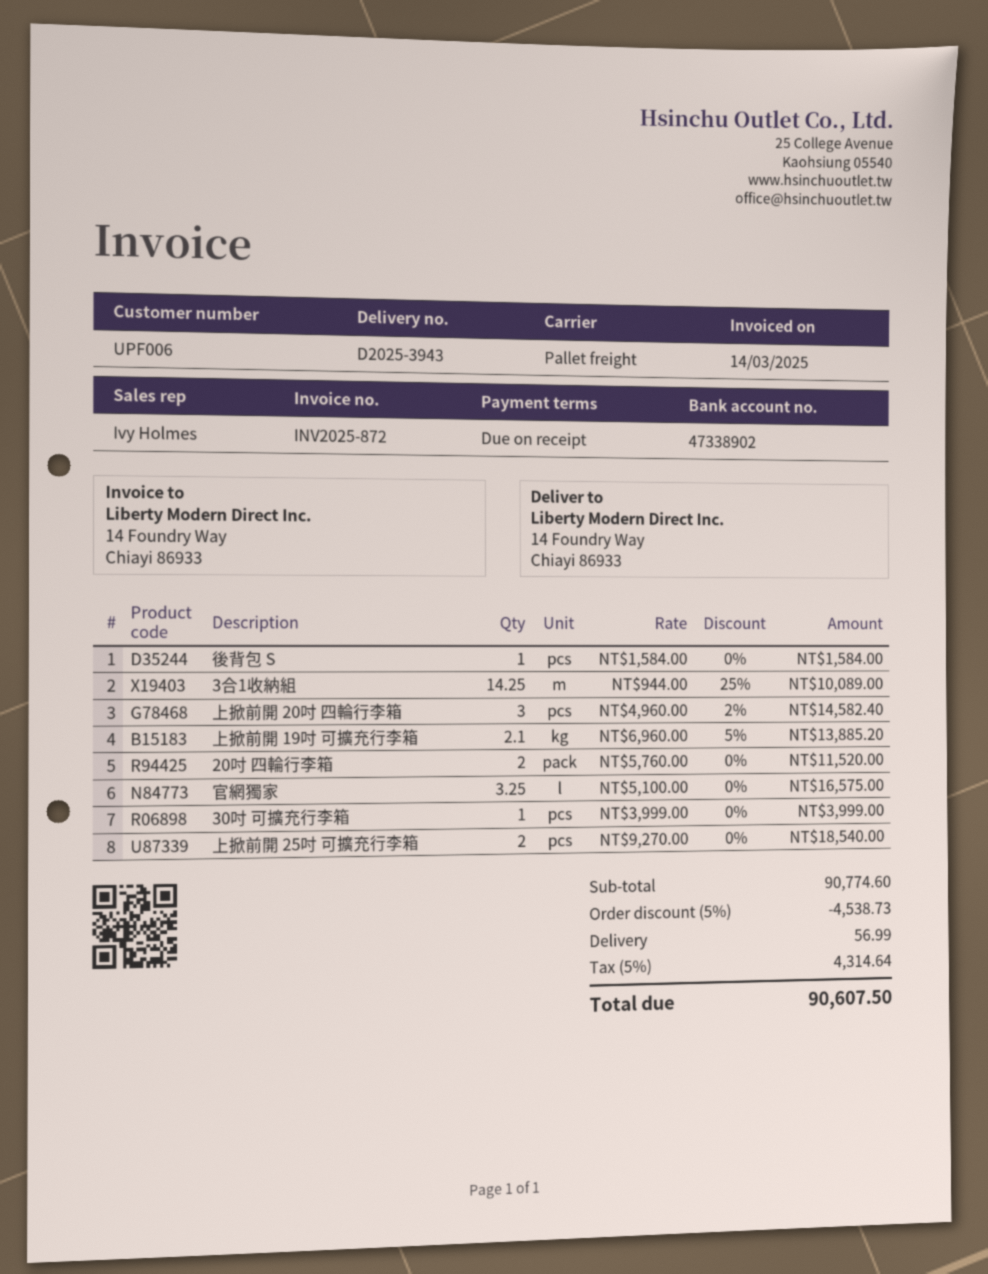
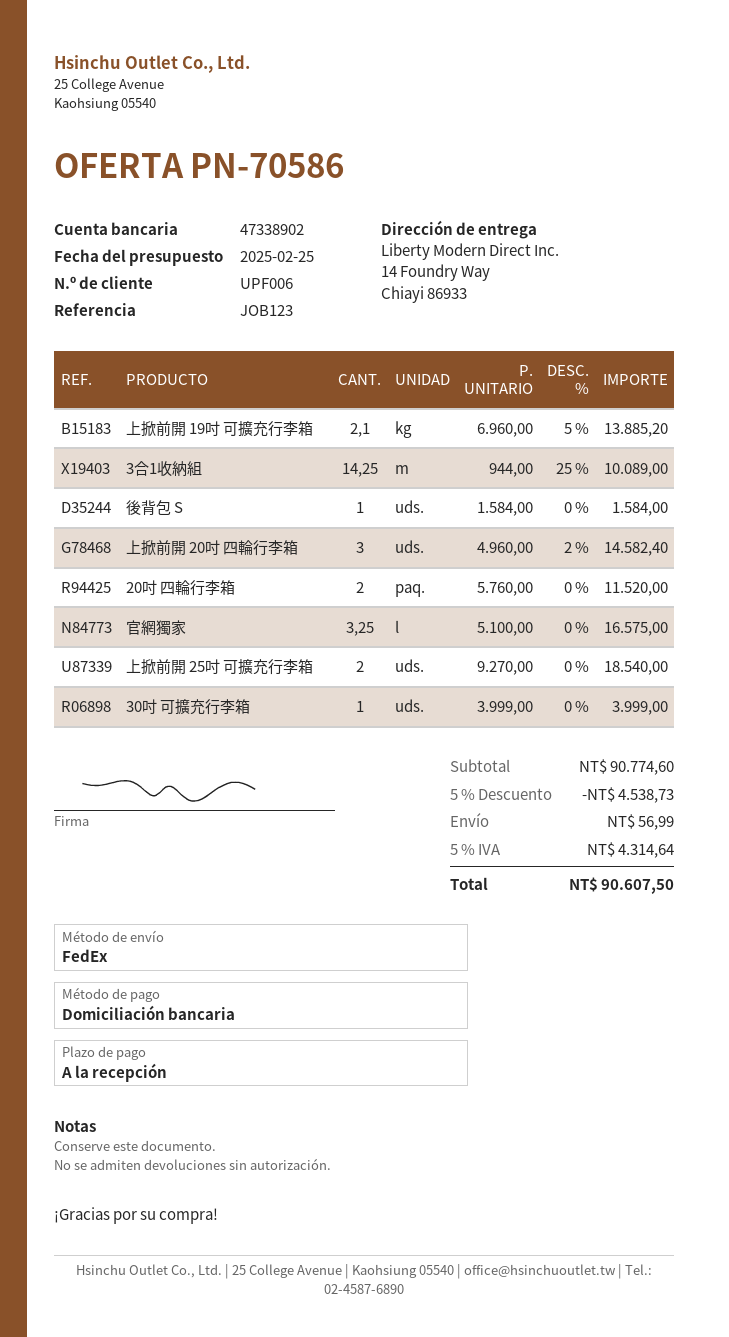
shipping method: pallet freight -> FedEx

